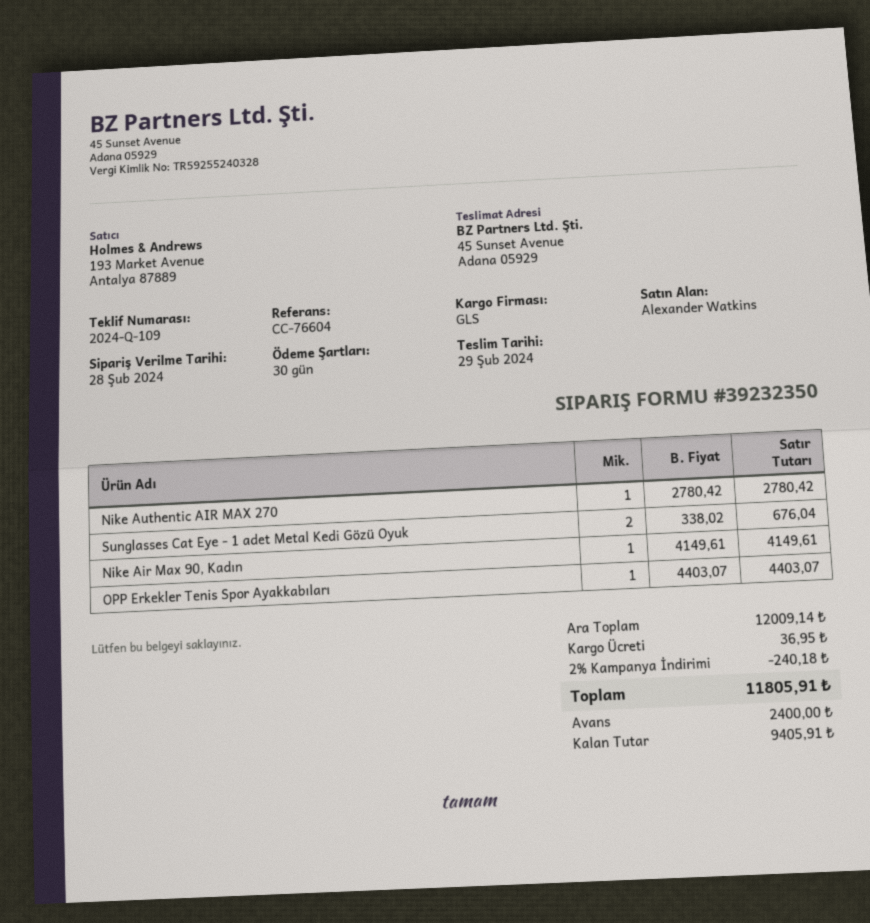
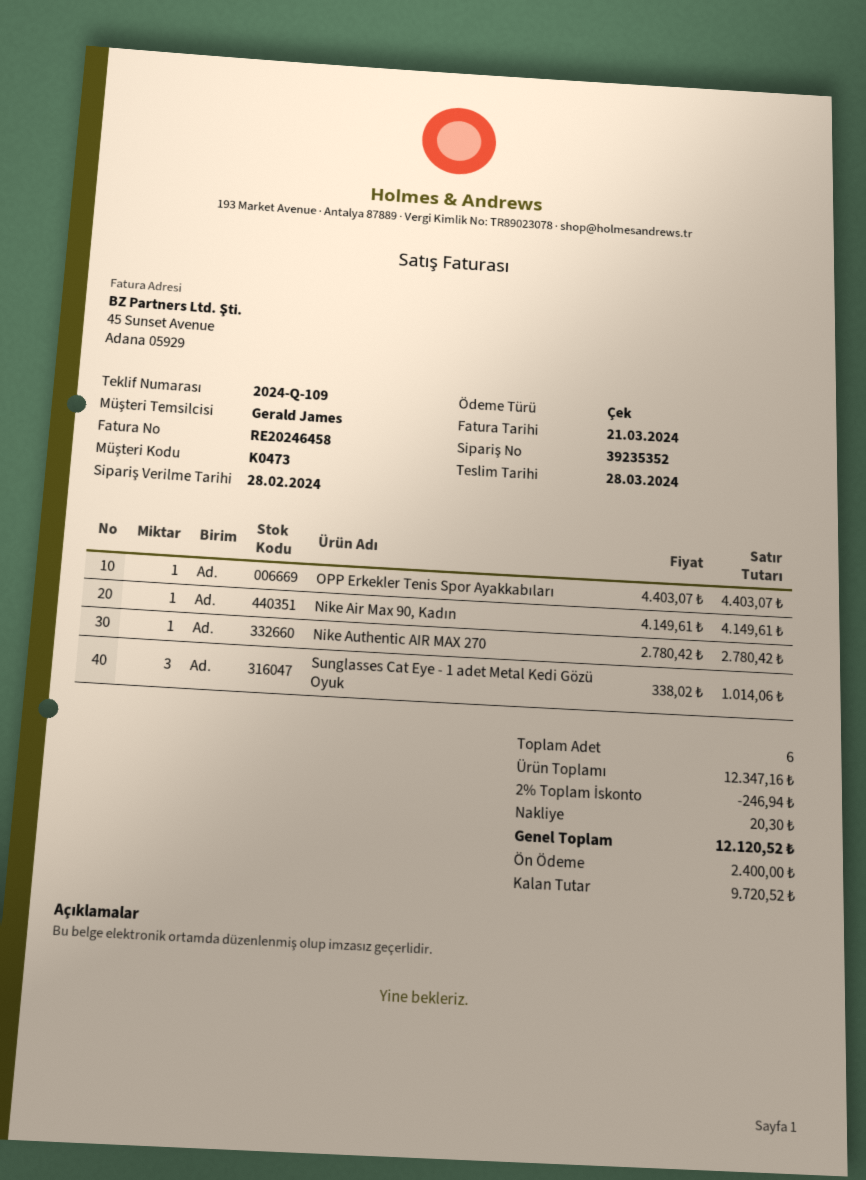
order number: 39232350 -> 39235352
delivery date: 2024-02-29 -> 2024-03-28
Sunglasses Cat Eye - 1 adet Metal Kedi Gözü Oyuk: 2 x 338.02 = 676.04 -> 3 x 338.02 = 1014.06
subtotal: 12009.14 -> 12347.16
discount: 2% = 240.18 -> 2% = 246.94
shipping: 36.95 -> 20.30
total: 11805.91 -> 12120.52
balance: 9405.91 -> 9720.52

